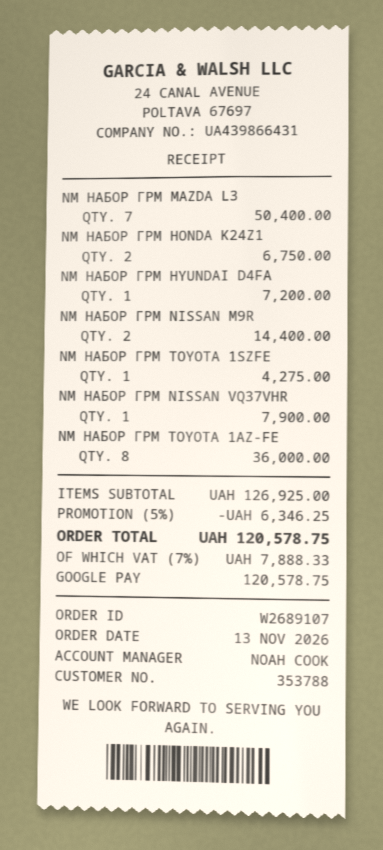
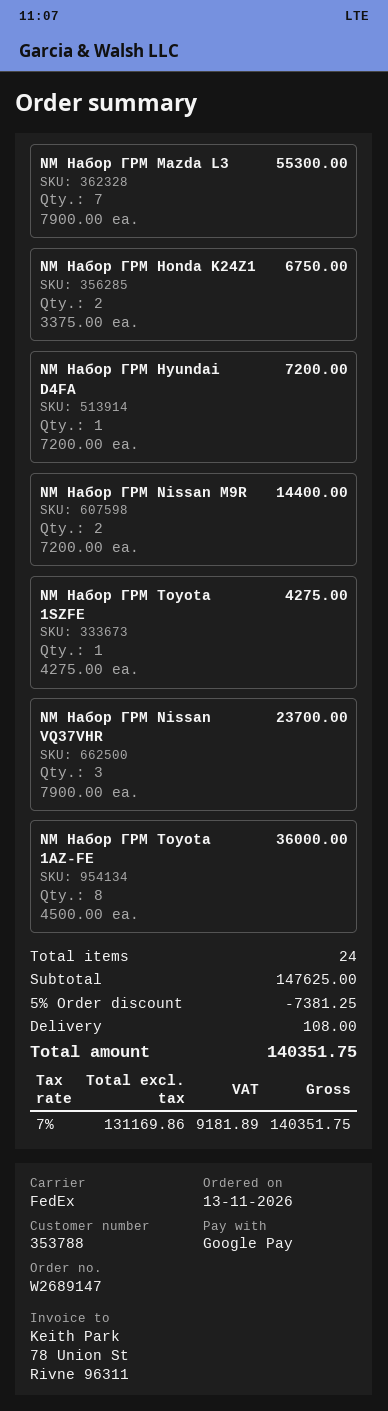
order number: W2689107 -> W2689147
NM НАБОР ГРМ MAZDA L3: 7 for 50400.00 -> 7 for 55300.00
NM НАБОР ГРМ NISSAN VQ37VHR: 1 for 7900.00 -> 3 for 23700.00
subtotal: 126925.00 -> 147625.00
discount: 5% = 6346.25 -> 5% = 7381.25
shipping: none -> 108.00
tax: 7% = 7888.33 -> 7% = 9181.89
total: 120578.75 -> 140351.75

